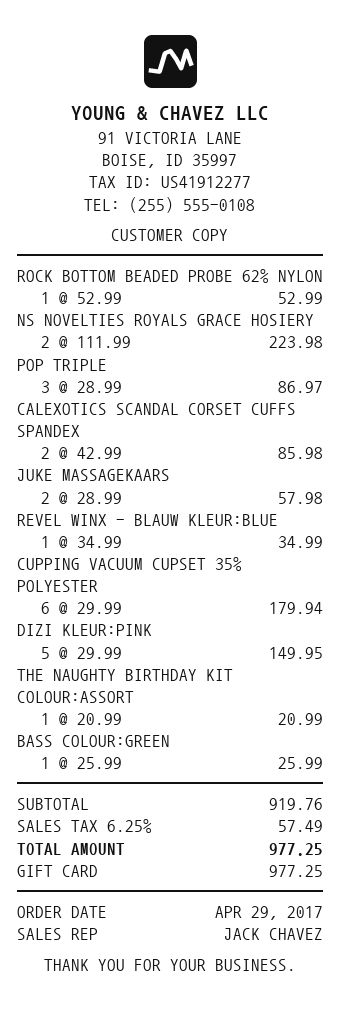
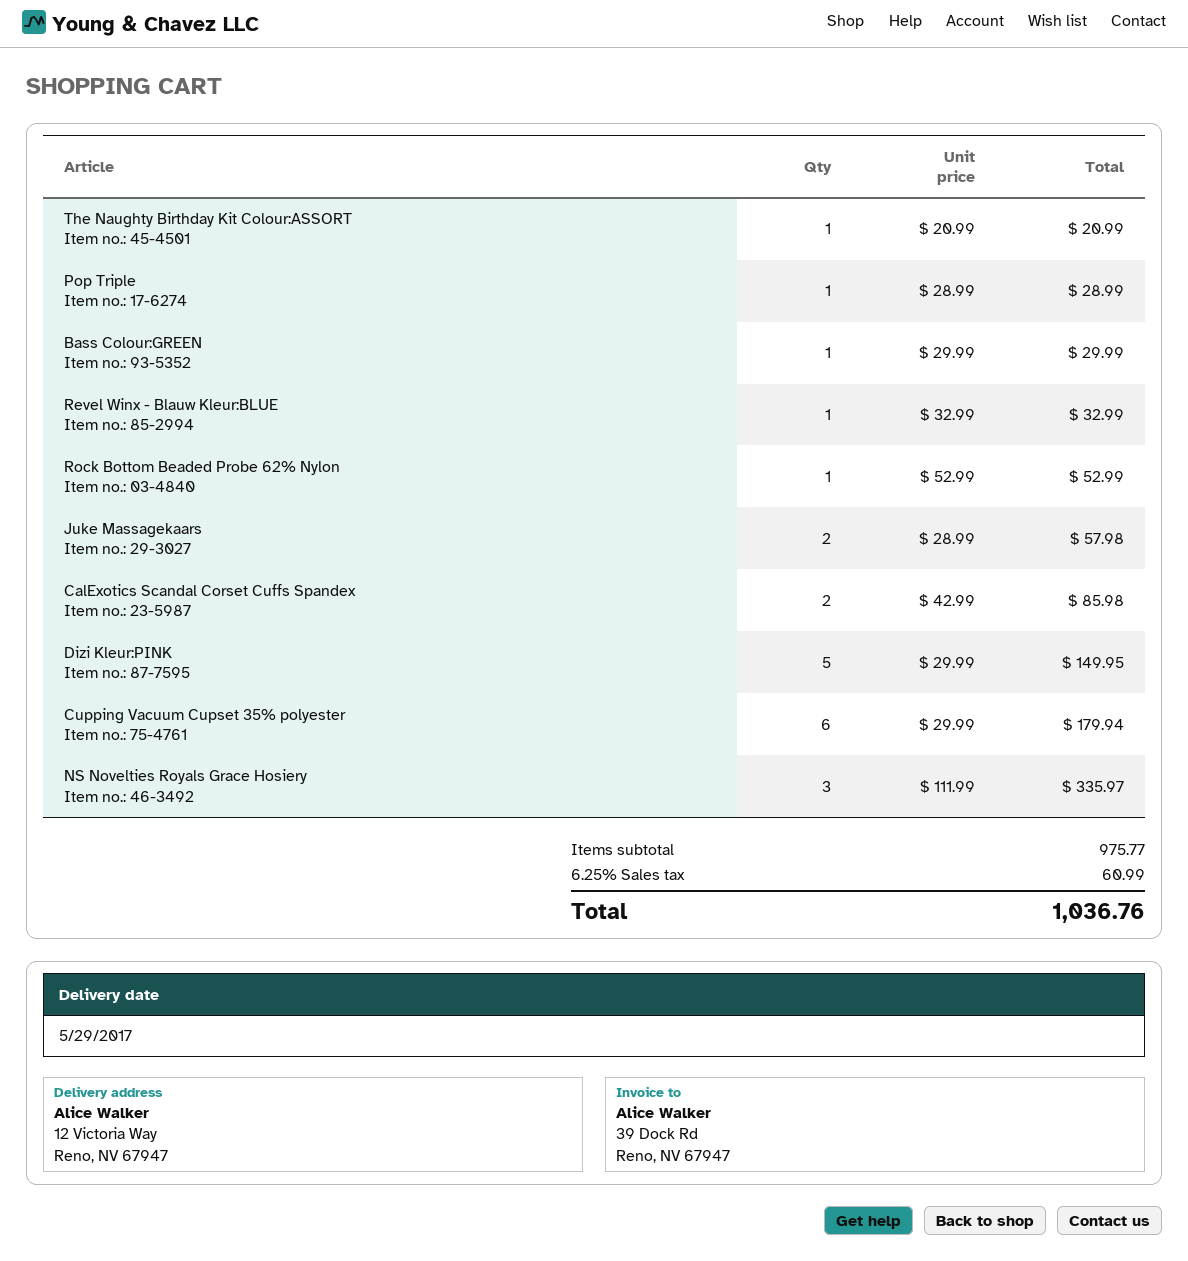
NS NOVELTIES ROYALS GRACE HOSIERY: 2 x 111.99 = 223.98 -> 3 x 111.99 = 335.97
POP TRIPLE: 3 x 28.99 = 86.97 -> 1 x 28.99 = 28.99
REVEL WINX - BLAUW KLEUR:BLUE: 1 x 34.99 = 34.99 -> 1 x 32.99 = 32.99
BASS COLOUR:GREEN: 1 x 25.99 = 25.99 -> 1 x 29.99 = 29.99
subtotal: 919.76 -> 975.77
tax: 6.25% = 57.49 -> 6.25% = 60.99
total: 977.25 -> 1036.76

